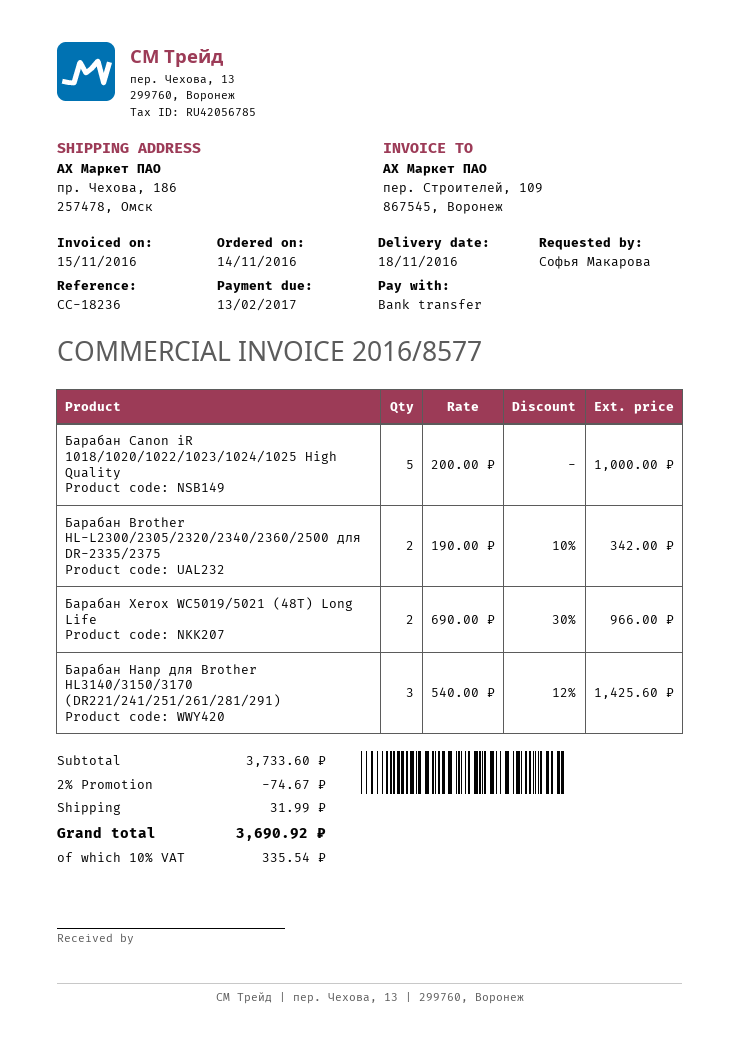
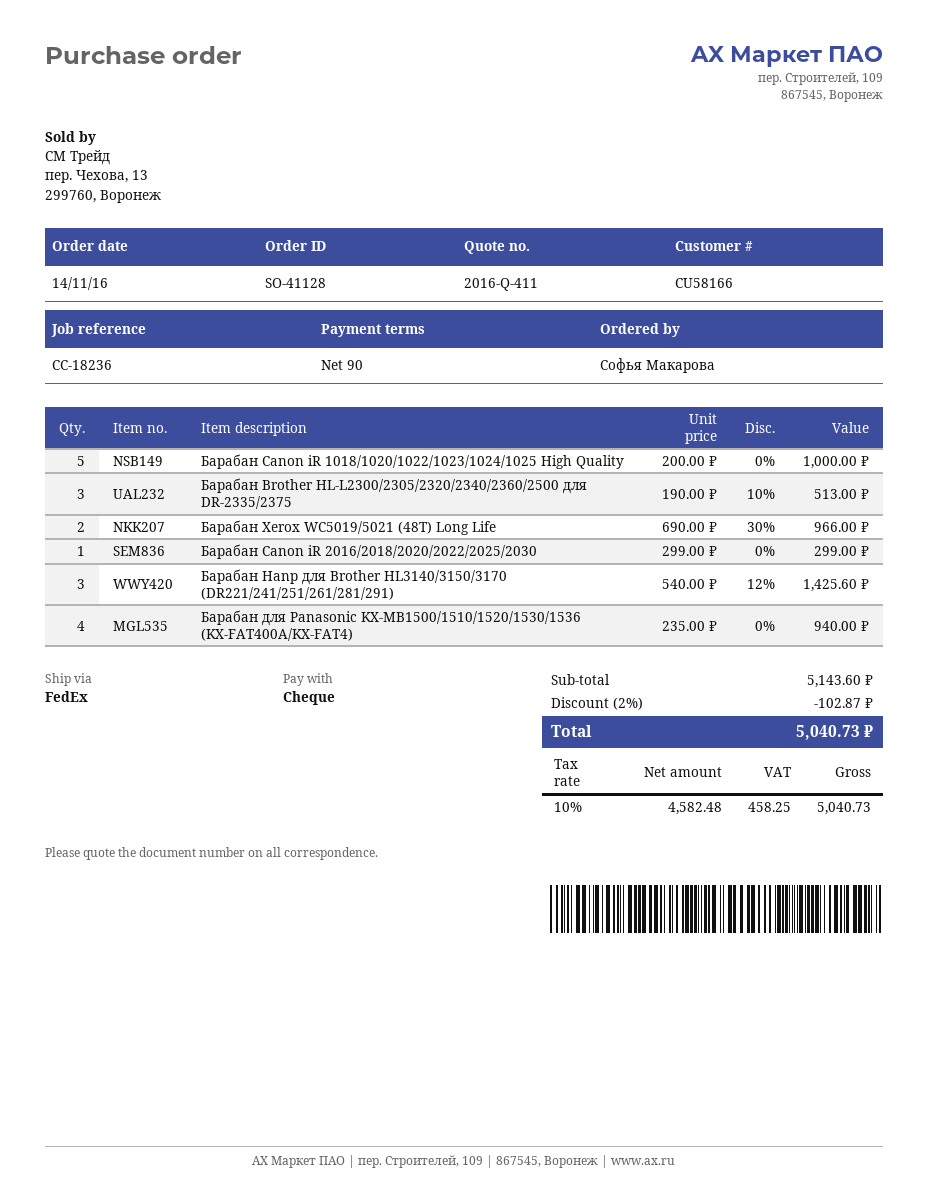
payment method: bank transfer -> cheque
Барабан Brother HL-L2300/2305/2320/2340/2360/2500 для DR-2335/2375: 2 x 190.00 - 10% = 342.00 -> 3 x 190.00 - 10% = 513.00
Барабан Canon iR 2016/2018/2020/2022/2025/2030: none -> 1 x 299.00 = 299.00
Барабан для Panasonic KX-MB1500/1510/1520/1530/1536 (KX-FAT400A/KX-FAT4): none -> 4 x 235.00 = 940.00
subtotal: 3733.60 -> 5143.60
discount: 2% = 74.67 -> 2% = 102.87
shipping: 31.99 -> none
tax: 10% = 335.54 -> 10% = 458.25
total: 3690.92 -> 5040.73

